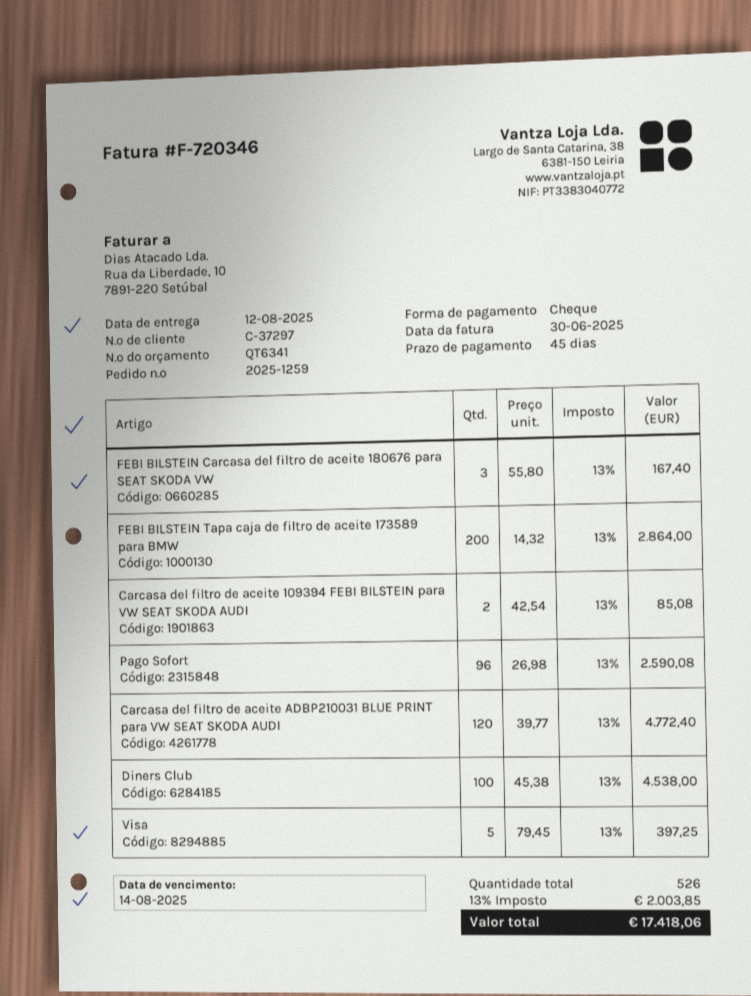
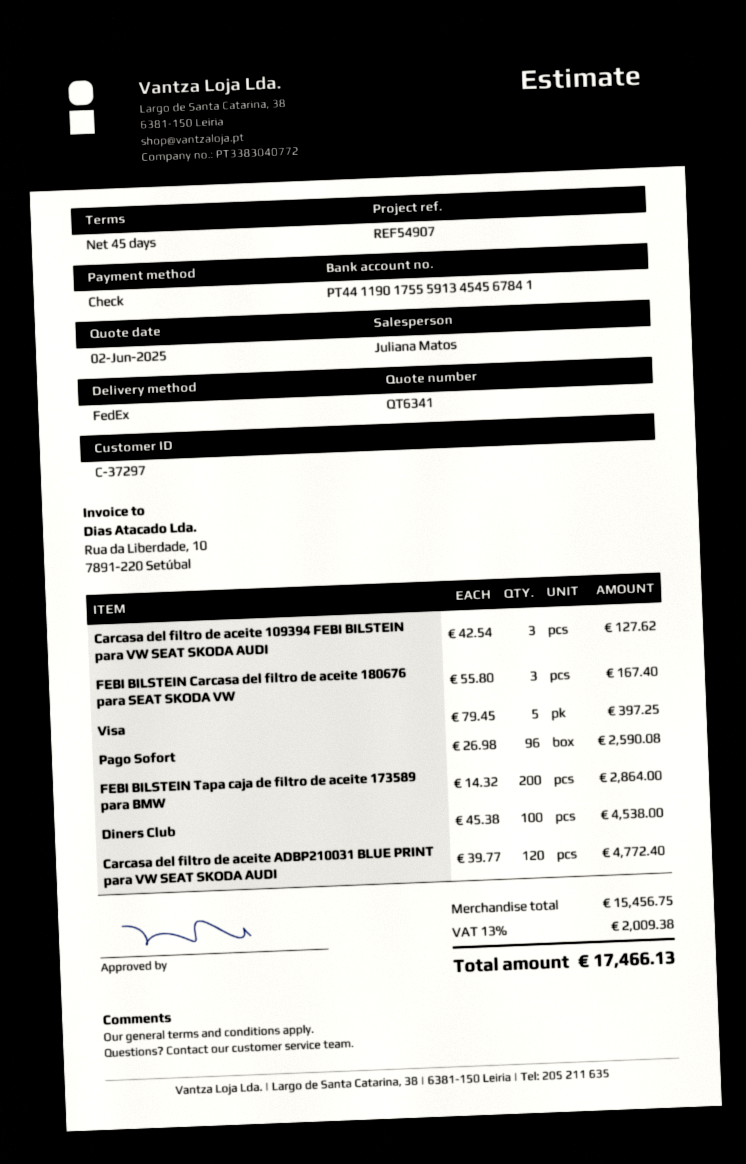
Carcasa del filtro de aceite 109394 FEBI BILSTEIN para VW SEAT SKODA AUDI: 2 x 42.54 = 85.08 -> 3 x 42.54 = 127.62
tax: 13% = 2003.85 -> 13% = 2009.38
total: 17418.06 -> 17466.13

